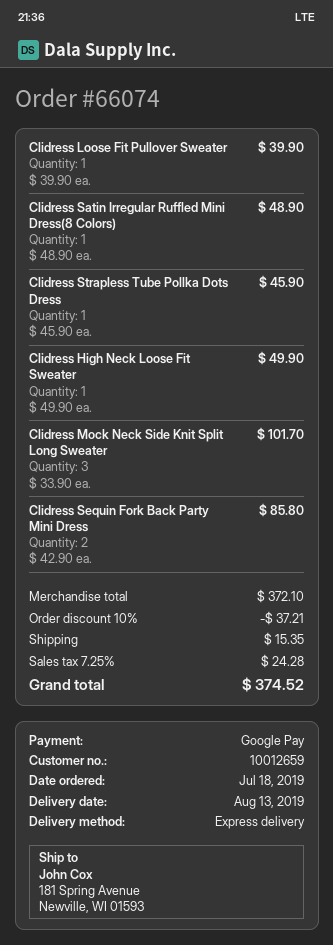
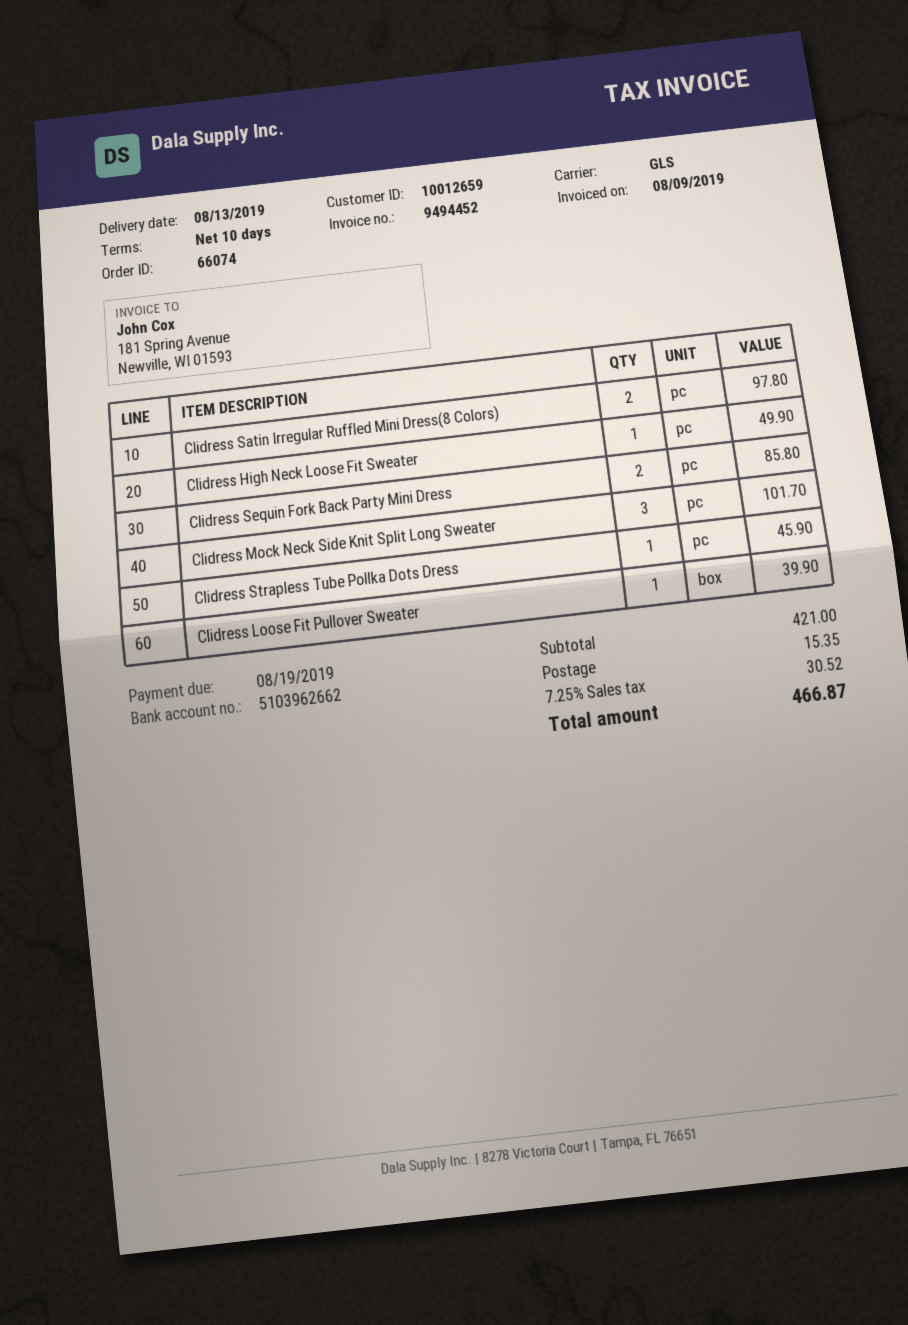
shipping method: express -> GLS
Clidress Satin Irregular Ruffled Mini Dress(8 Colors): 1 for 48.90 -> 2 for 97.80
subtotal: 372.10 -> 421.00
discount: 10% = 37.21 -> none
tax: 7.25% = 24.28 -> 7.25% = 30.52
total: 374.52 -> 466.87

